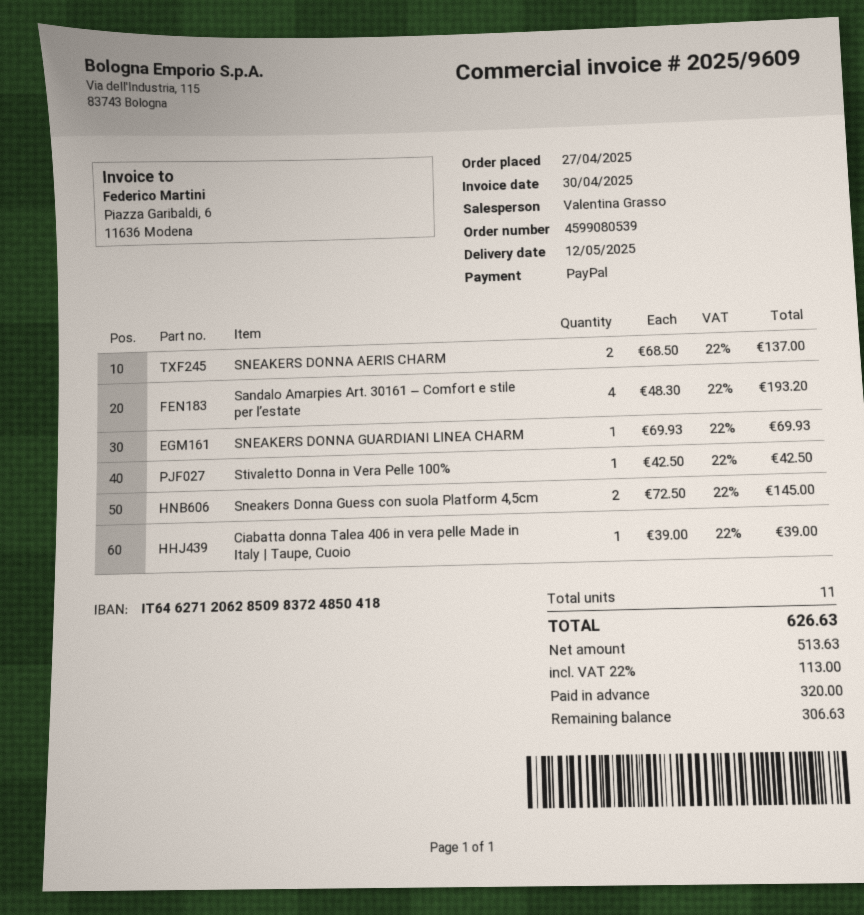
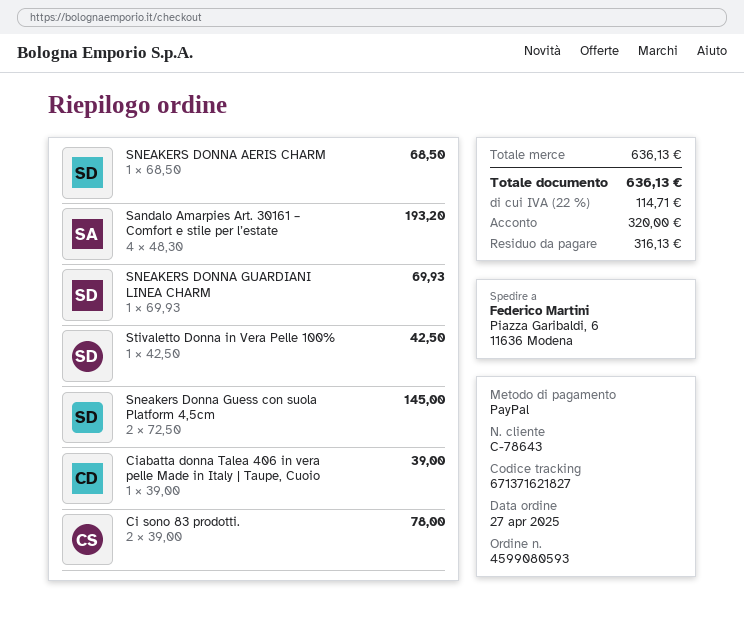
order number: 4599080539 -> 4599080593
SNEAKERS DONNA AERIS CHARM: 2 x 68.50 = 137.00 -> 1 x 68.50 = 68.50
Ci sono 83 prodotti.: none -> 2 x 39.00 = 78.00
tax: 22% = 113.00 -> 22% = 114.71
total: 626.63 -> 636.13
balance: 306.63 -> 316.13

